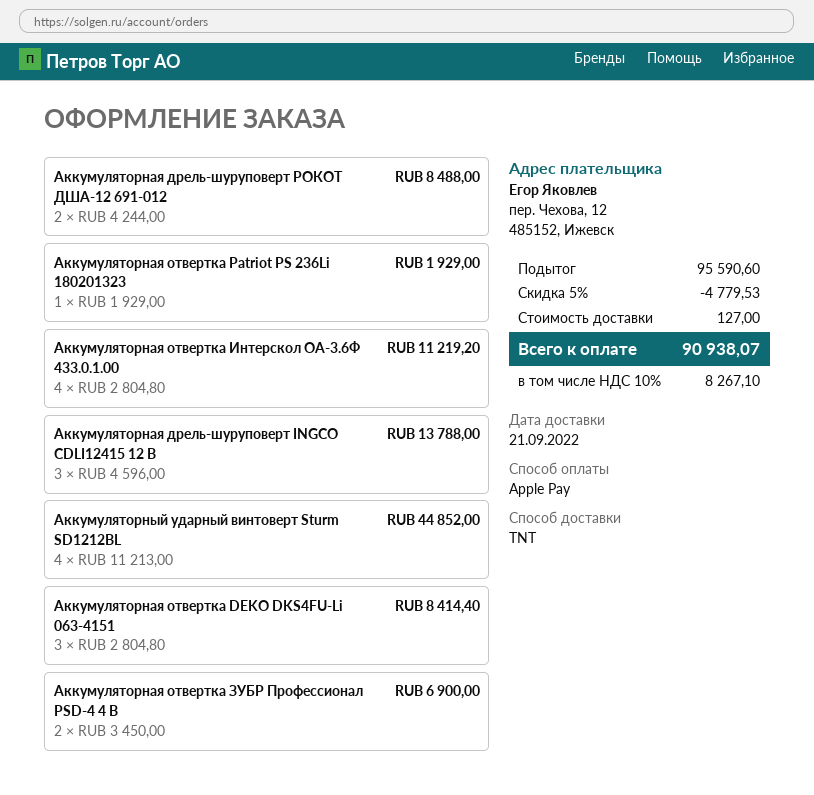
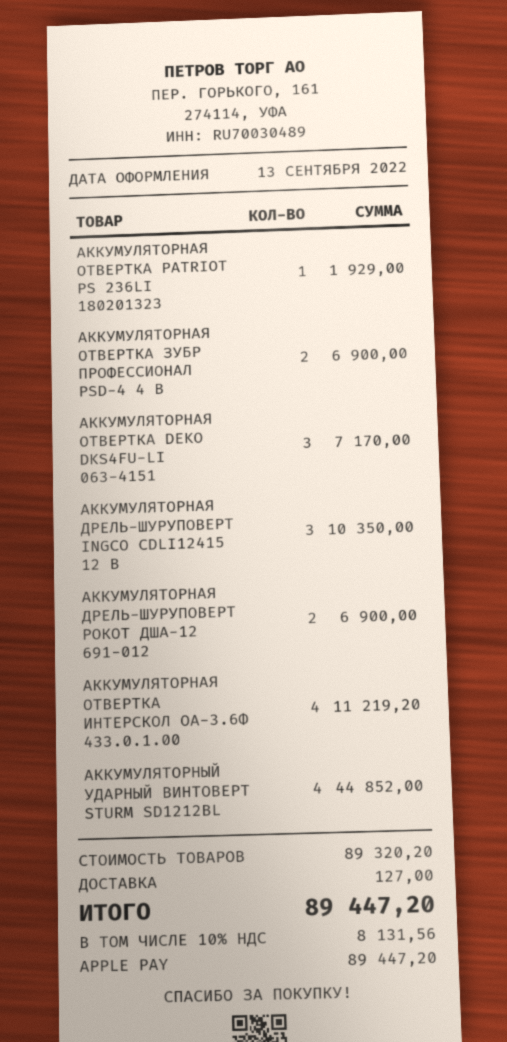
Аккумуляторная дрель-шуруповерт РОКОТ ДША-12 691-012: 2 for 8488.00 -> 2 for 6900.00
Аккумуляторная дрель-шуруповерт INGCO CDLI12415 12 В: 3 for 13788.00 -> 3 for 10350.00
Аккумуляторная отвертка DEKO DKS4FU-Li 063-4151: 3 for 8414.40 -> 3 for 7170.00
subtotal: 95590.60 -> 89320.20
discount: 5% = 4779.53 -> none
tax: 10% = 8267.10 -> 10% = 8131.56
total: 90938.07 -> 89447.20

